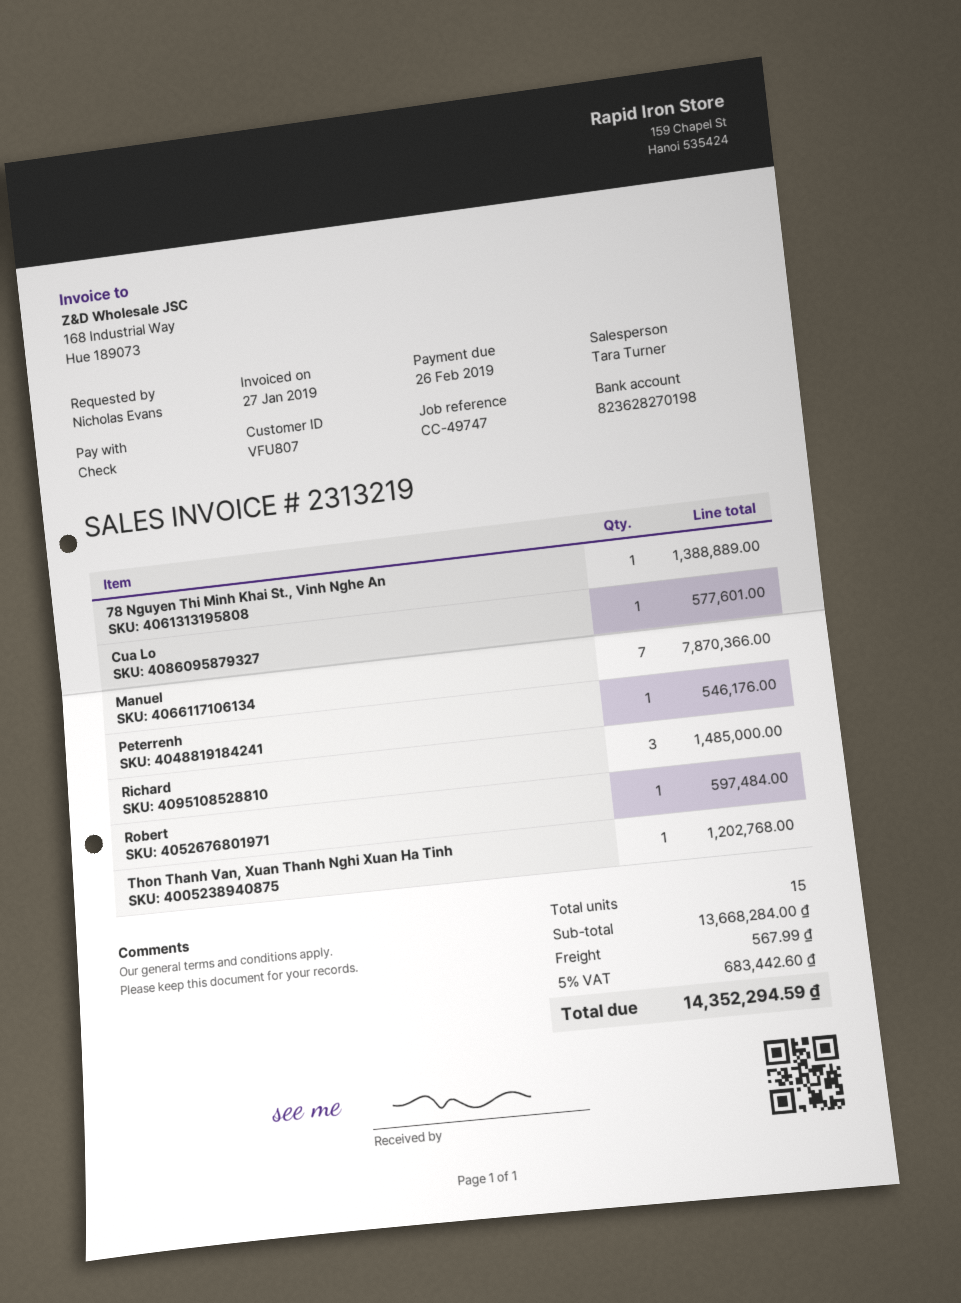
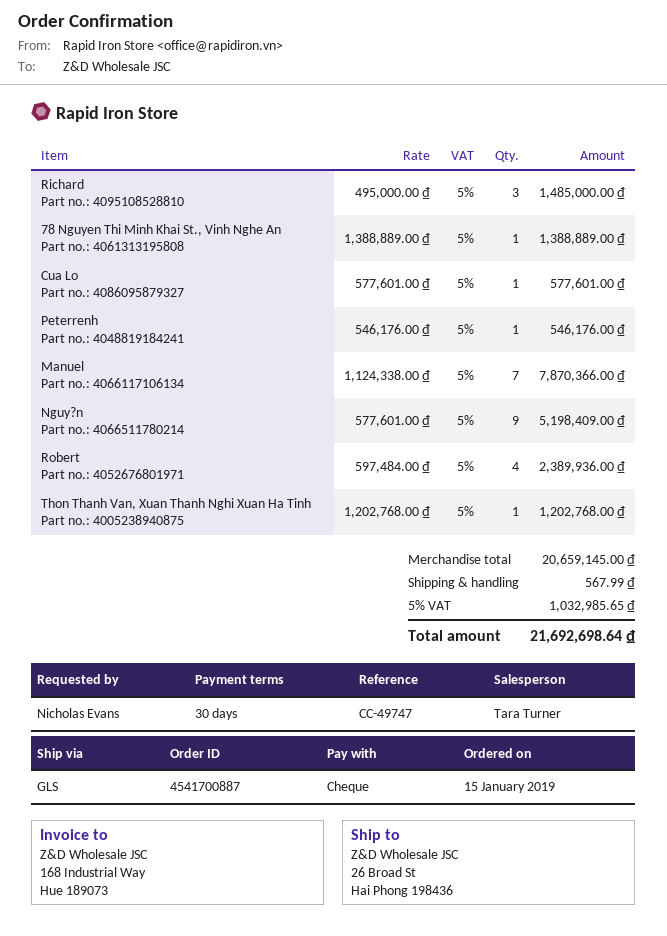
Robert: 1 for 597484.00 -> 4 for 2389936.00
Nguy?n: none -> 9 for 5198409.00
subtotal: 13668284.00 -> 20659145.00
tax: 5% = 683442.60 -> 5% = 1032985.65
total: 14352294.59 -> 21692698.64

